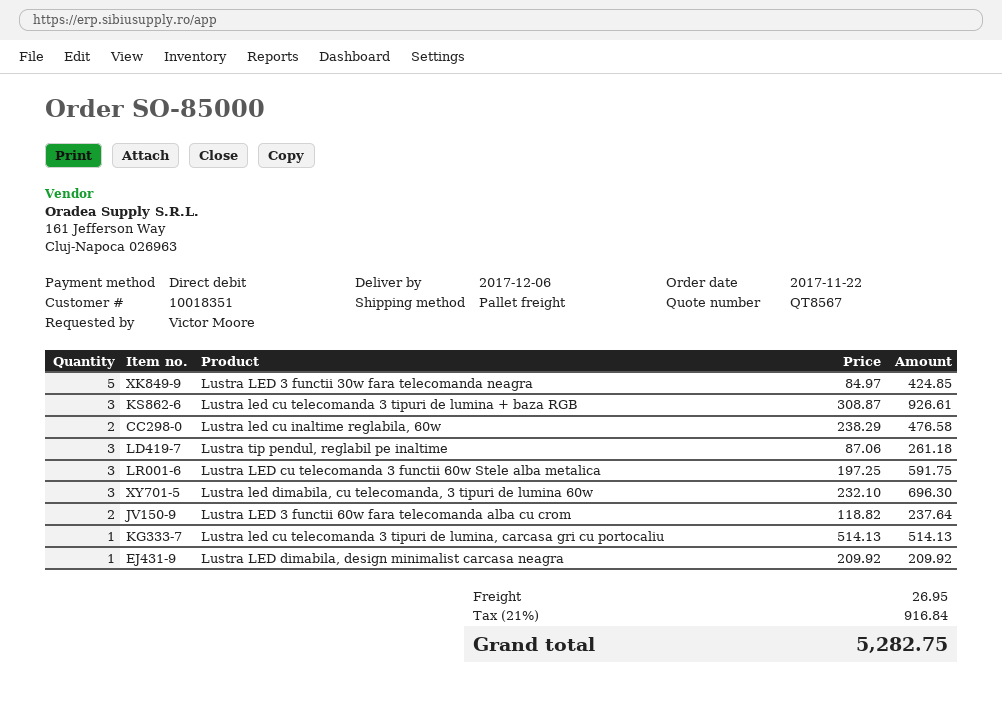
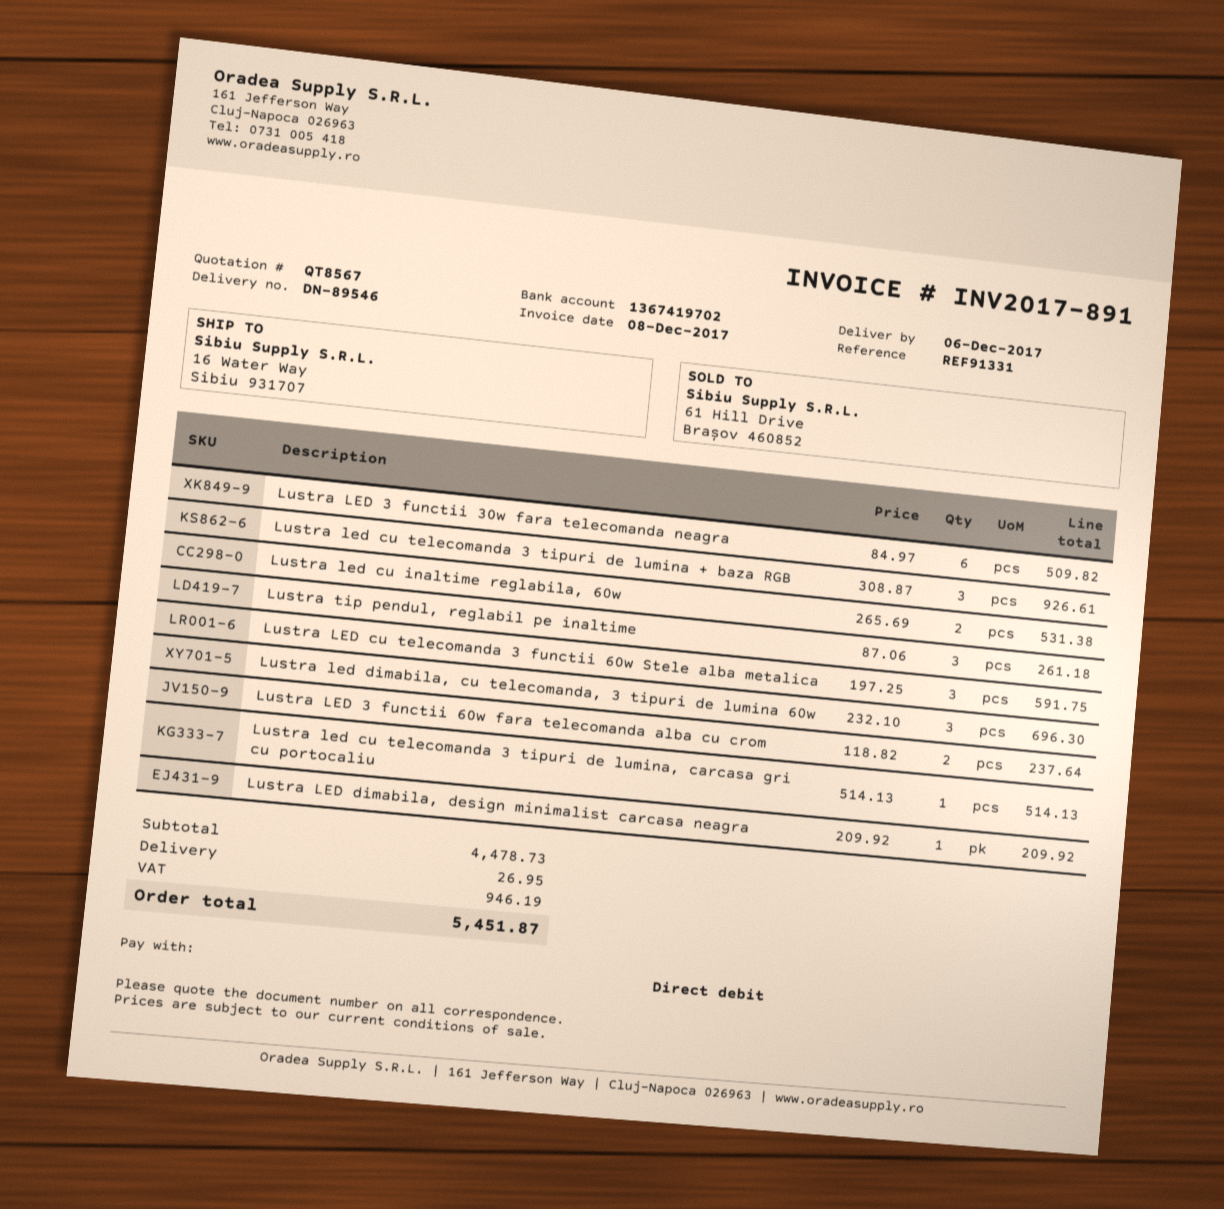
Lustra LED 3 functii 30w fara telecomanda neagra: 5 x 84.97 = 424.85 -> 6 x 84.97 = 509.82
Lustra led cu inaltime reglabila, 60w: 2 x 238.29 = 476.58 -> 2 x 265.69 = 531.38
tax: 916.84 -> 946.19
total: 5282.75 -> 5451.87

